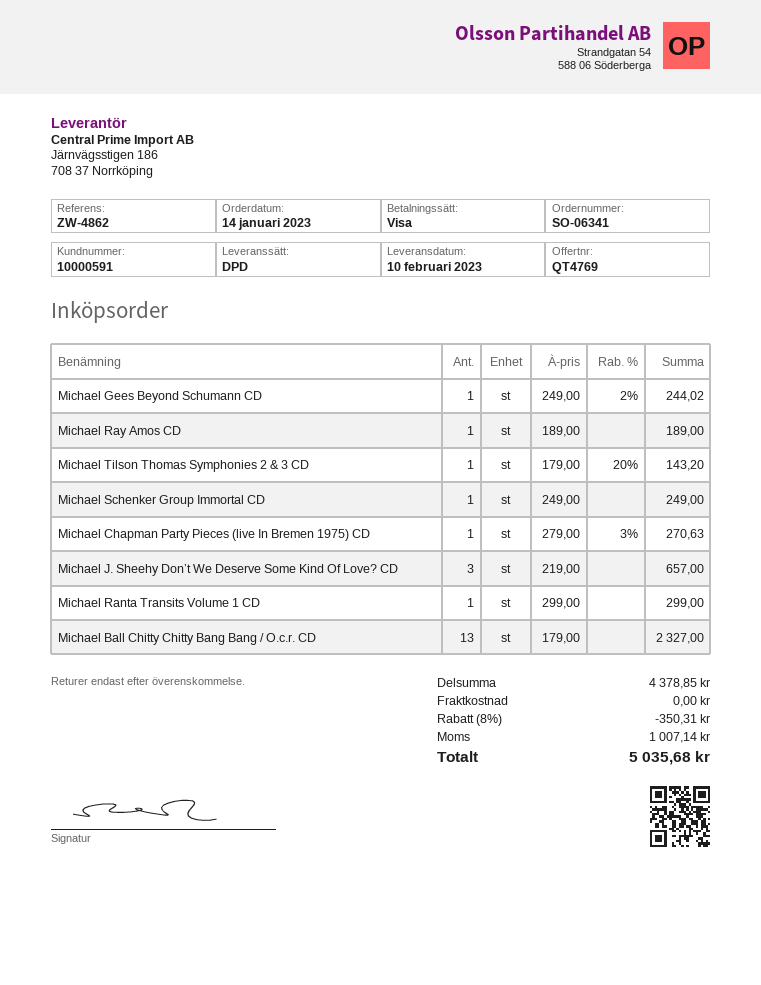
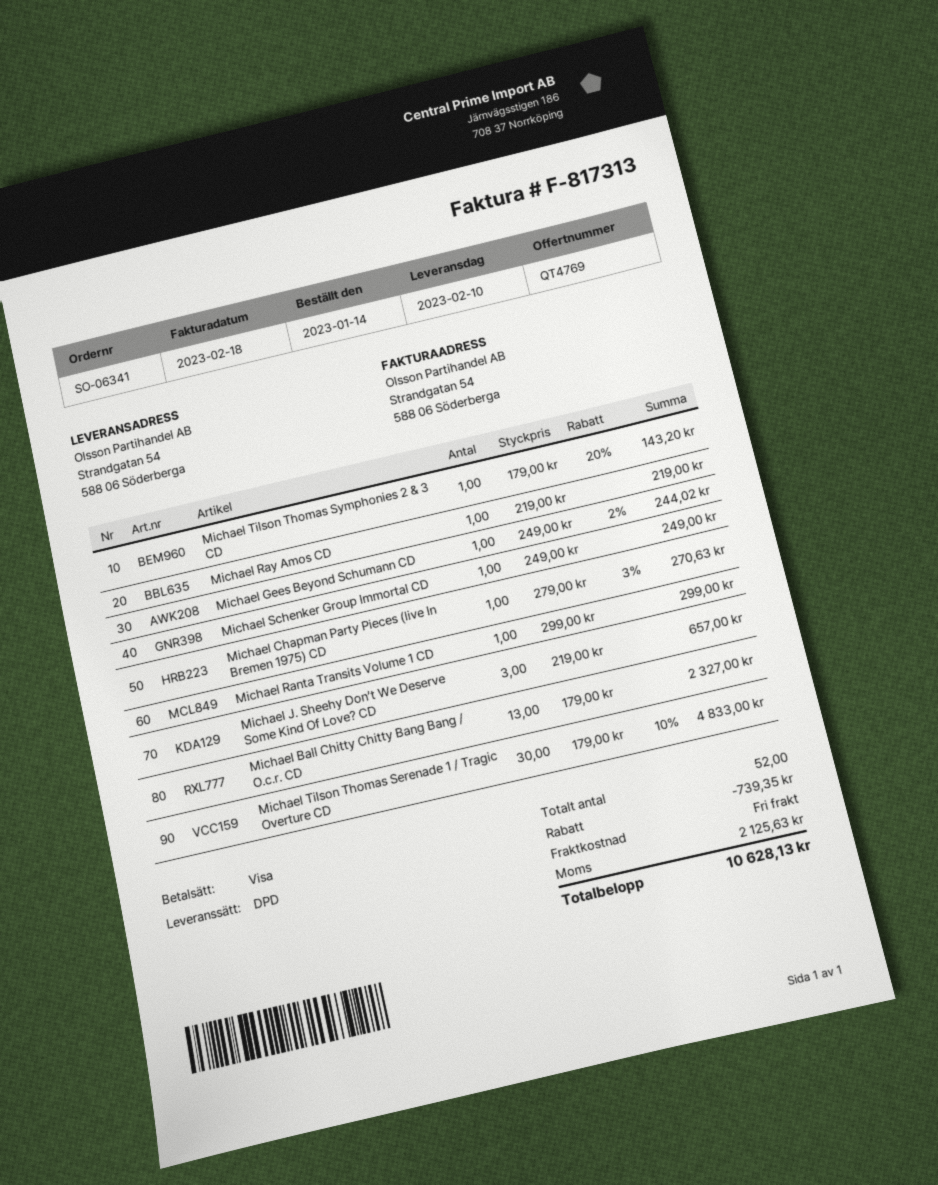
Michael Ray Amos CD: 1 x 189.00 = 189.00 -> 1 x 219.00 = 219.00
Michael Tilson Thomas Serenade 1 / Tragic Overture CD: none -> 30 x 179.00 - 10% = 4833.00
discount: 350.31 -> 739.35
tax: 1007.14 -> 2125.63
total: 5035.68 -> 10628.13

